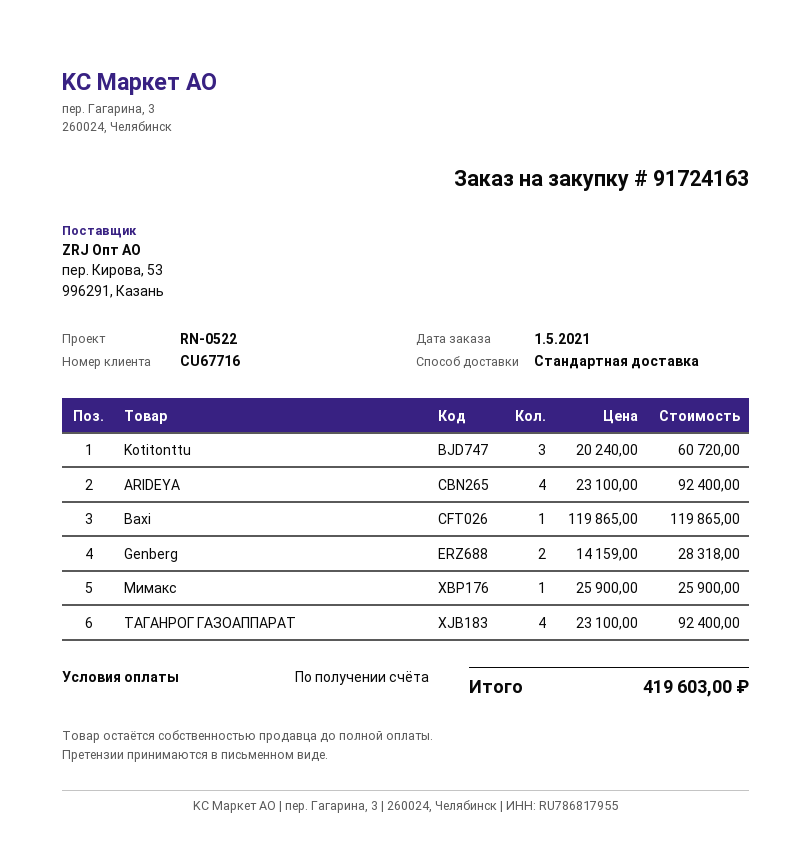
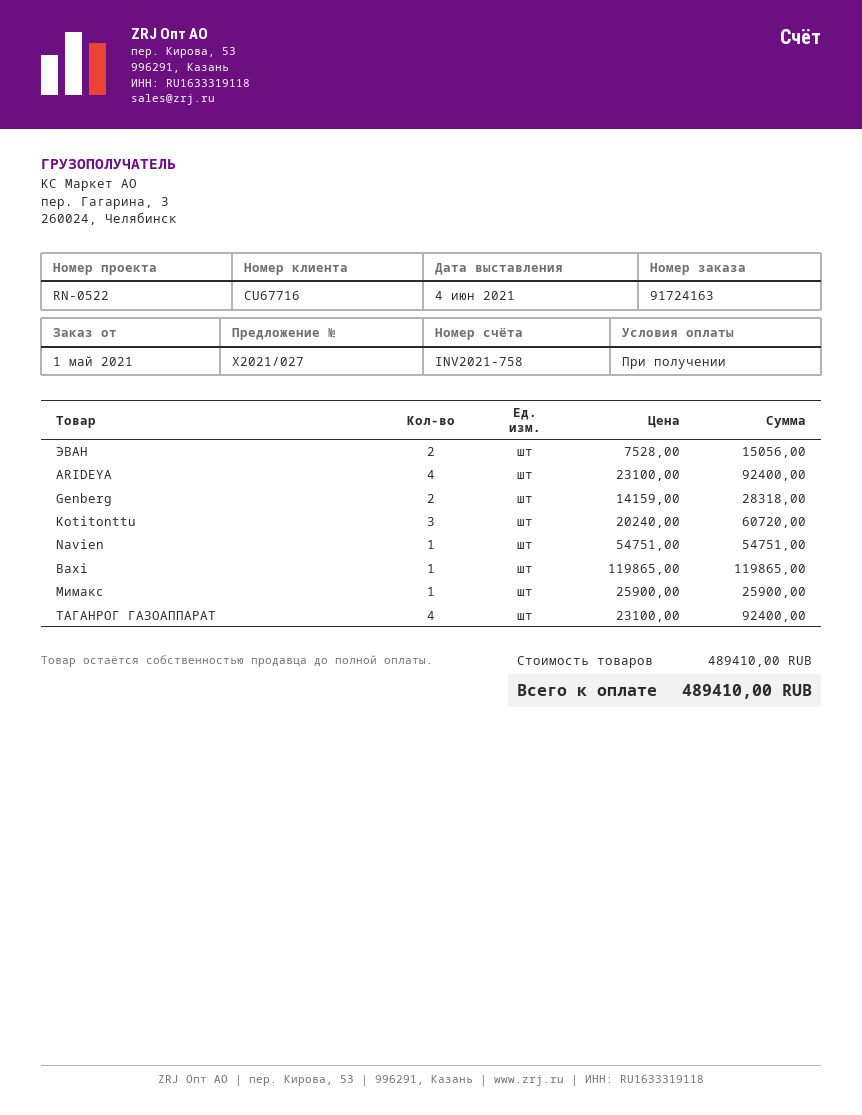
ЭВАН: none -> 2 x 7528.00 = 15056.00
Navien: none -> 1 x 54751.00 = 54751.00
total: 419603.00 -> 489410.00

